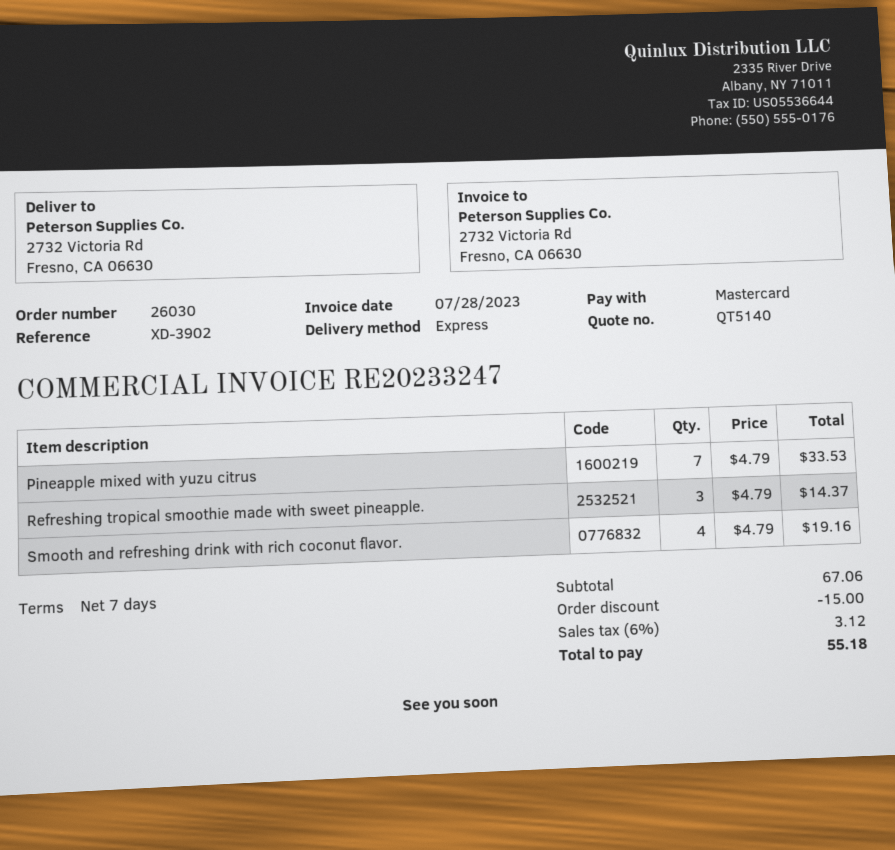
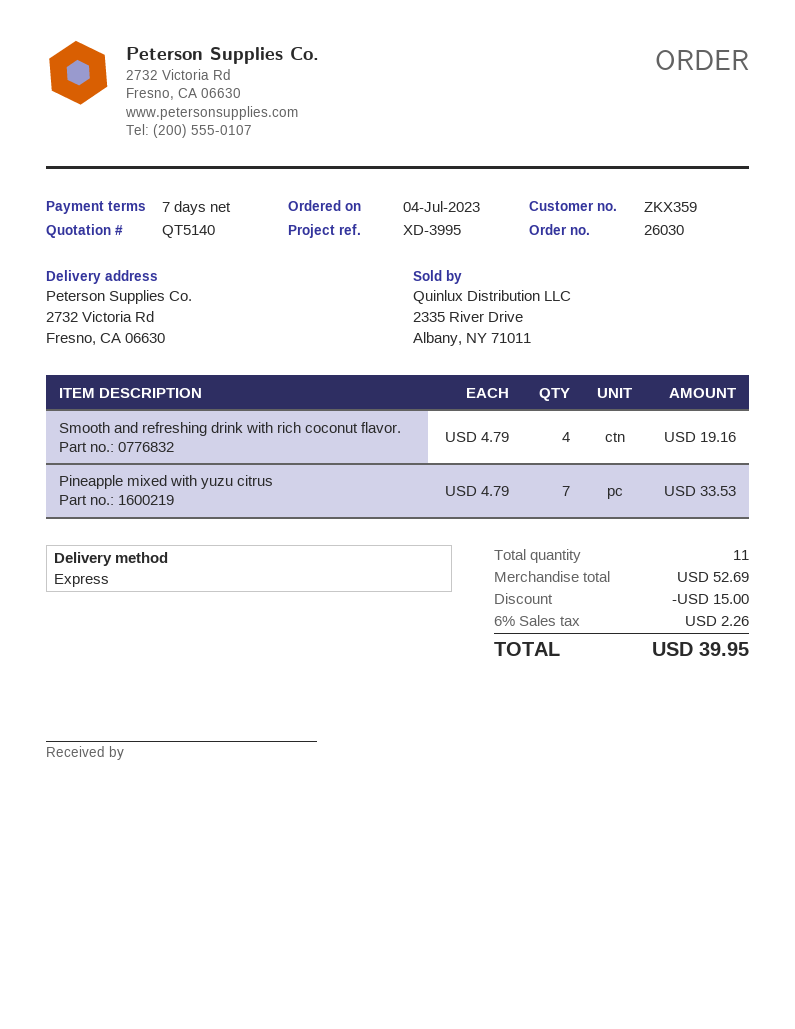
reference: XD-3902 -> XD-3995
Refreshing tropical smoothie made with sweet pineapple.: 3 x 4.79 = 14.37 -> none
subtotal: 67.06 -> 52.69
tax: 6% = 3.12 -> 6% = 2.26
total: 55.18 -> 39.95

